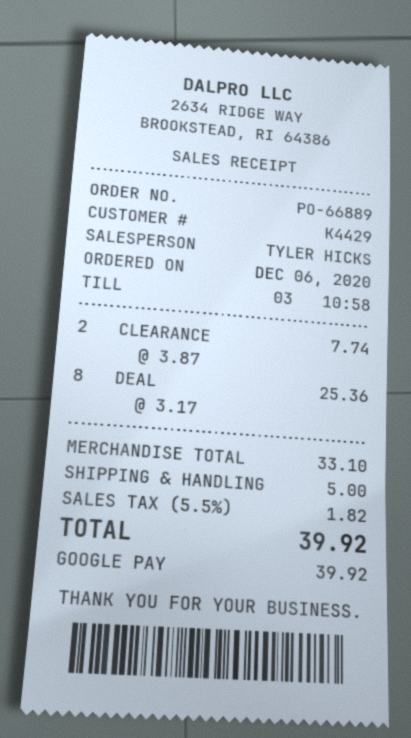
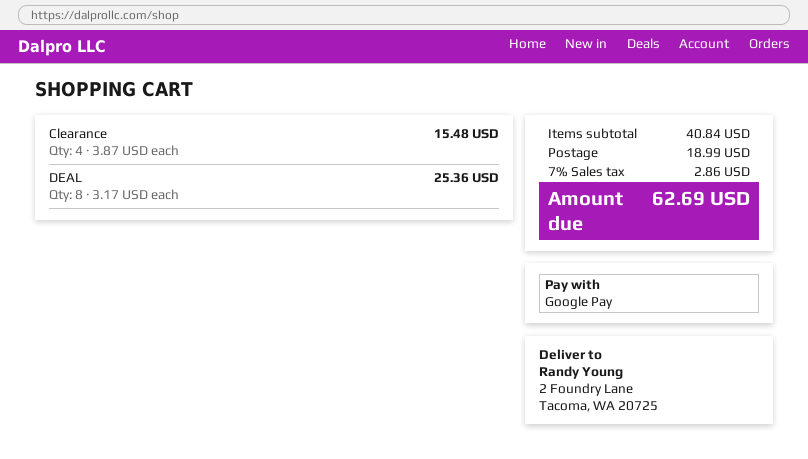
CLEARANCE: 2 x 3.87 = 7.74 -> 4 x 3.87 = 15.48
subtotal: 33.10 -> 40.84
shipping: 5.00 -> 18.99
tax: 5.5% = 1.82 -> 7% = 2.86
total: 39.92 -> 62.69

